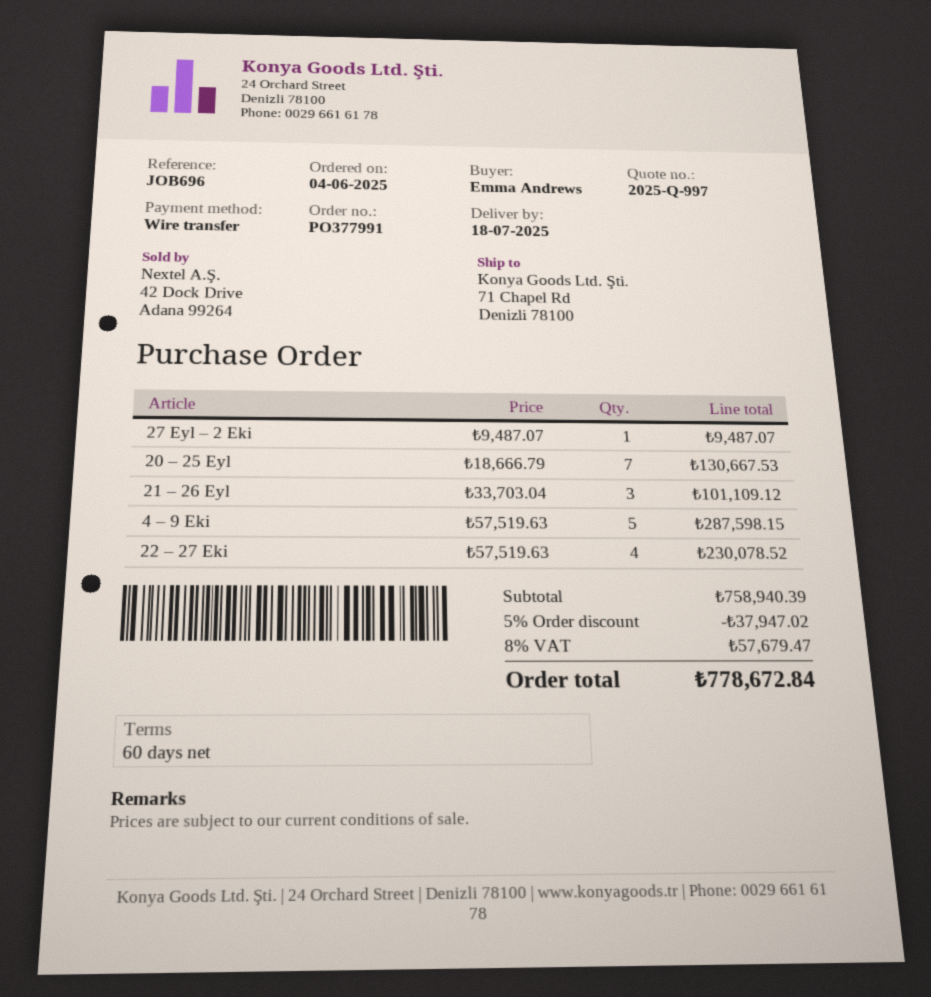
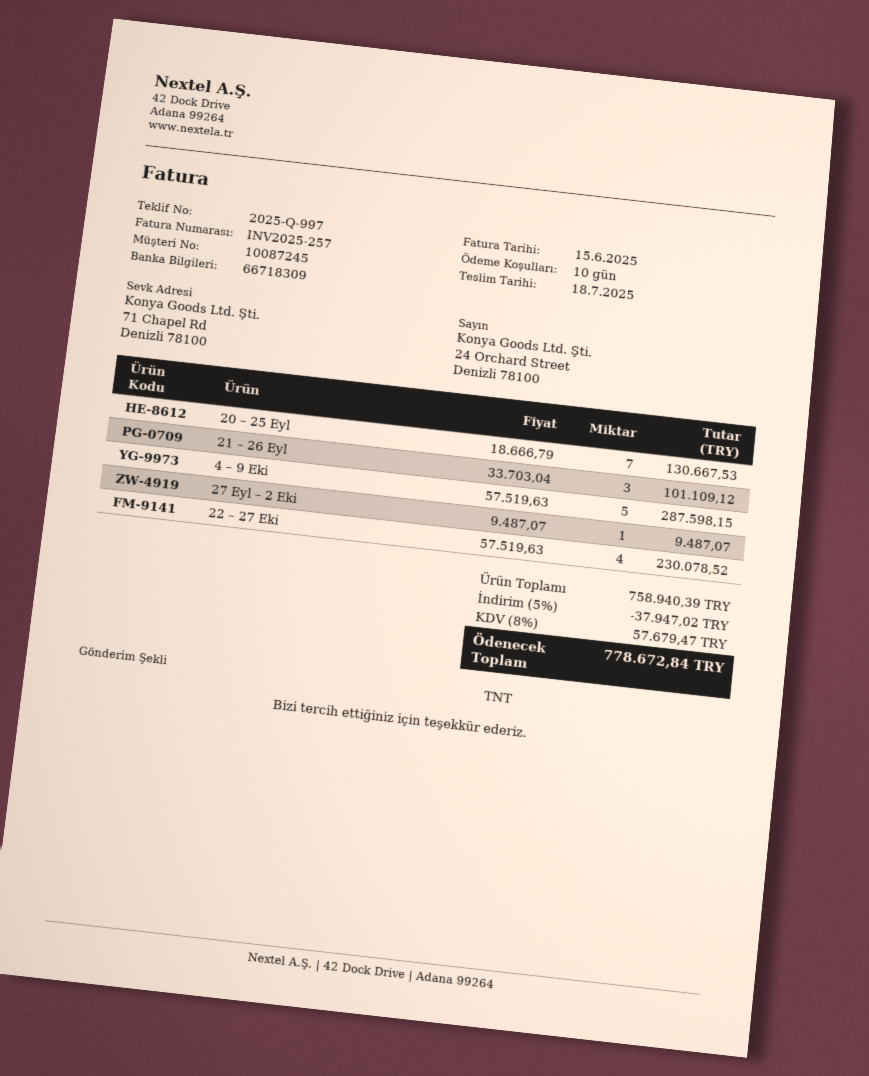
payment terms: 60 days -> 10 days

